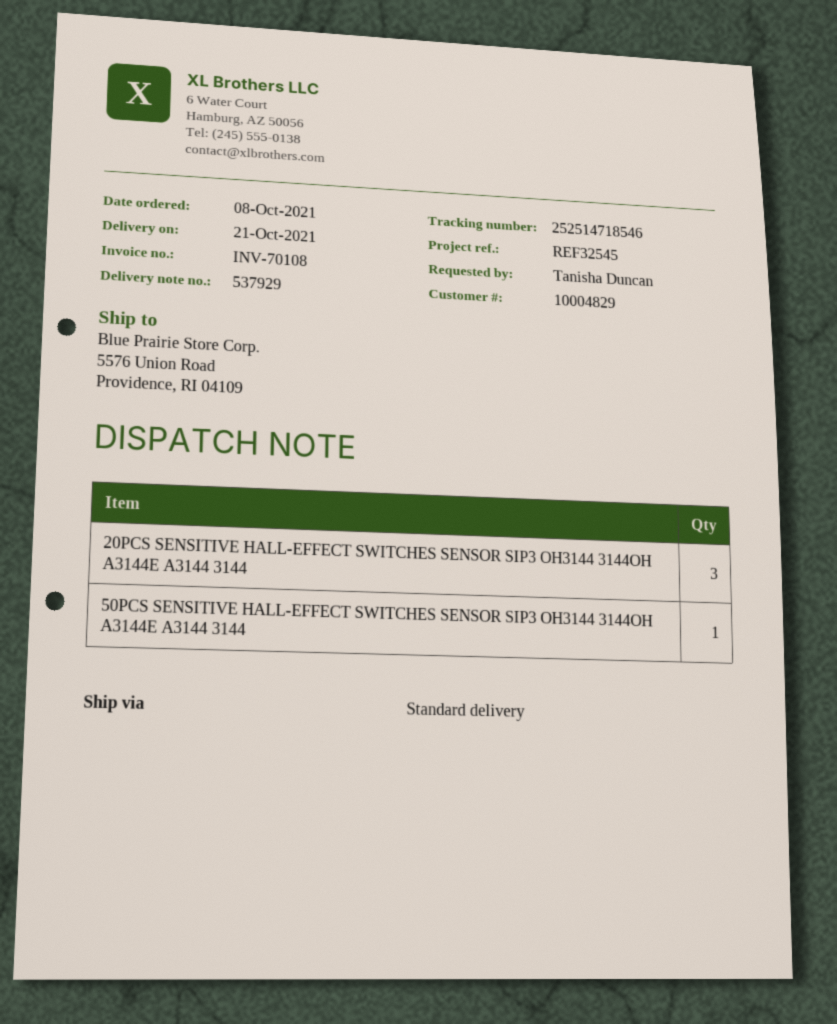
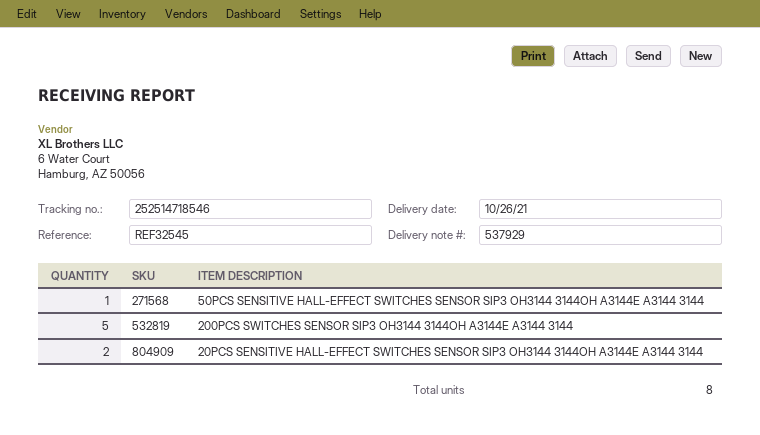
delivery date: 2021-10-21 -> 2021-10-26
20PCS SENSITIVE HALL-EFFECT SWITCHES SENSOR SIP3 OH3144 3144OH A3144E A3144 3144: 3 -> 2
200PCS SWITCHES SENSOR SIP3 OH3144 3144OH A3144E A3144 3144: none -> 5

